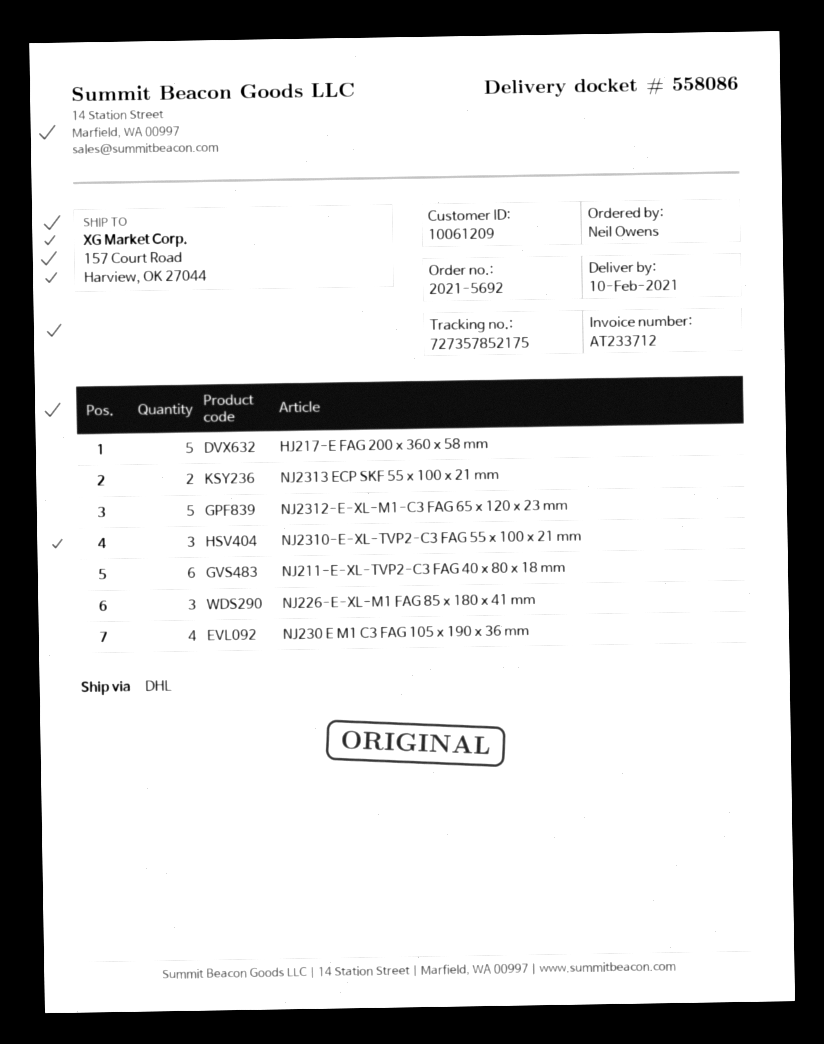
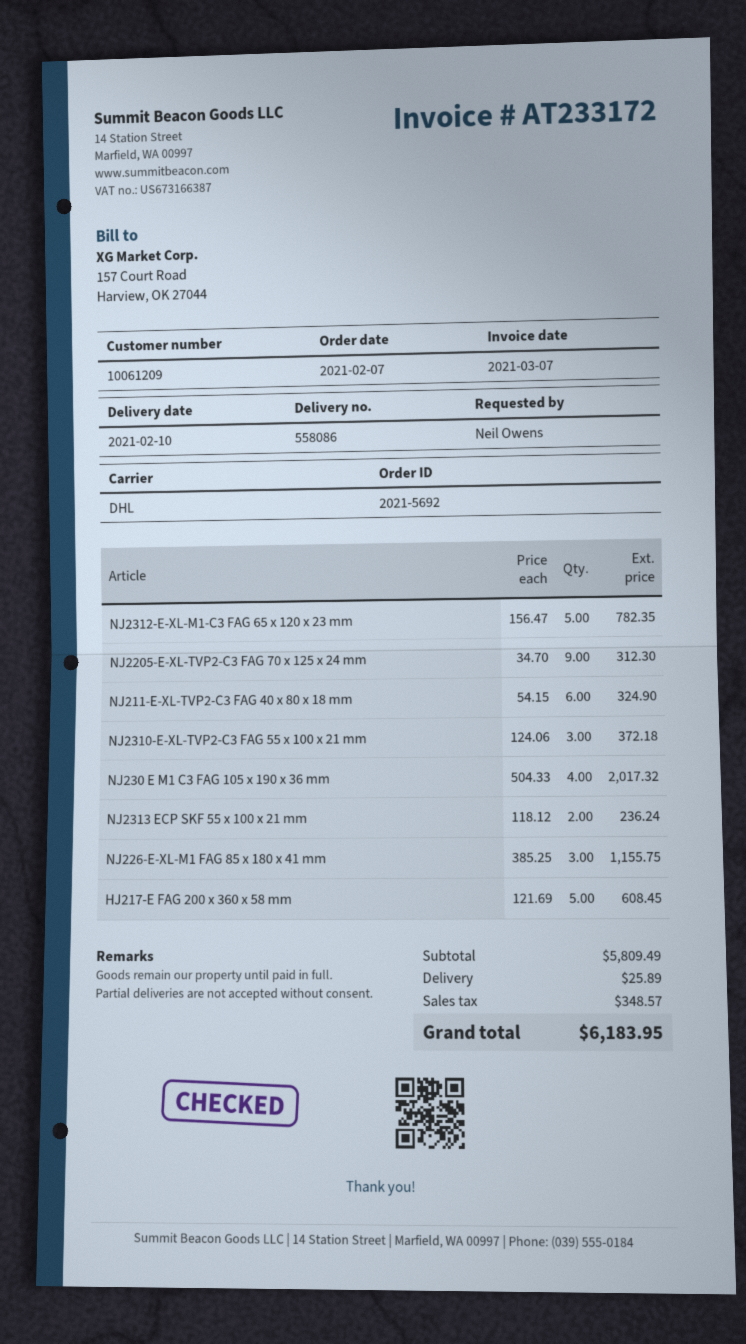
invoice number: AT233712 -> AT233172
NJ2205-E-XL-TVP2-C3 FAG 70 x 125 x 24 mm: none -> 9

